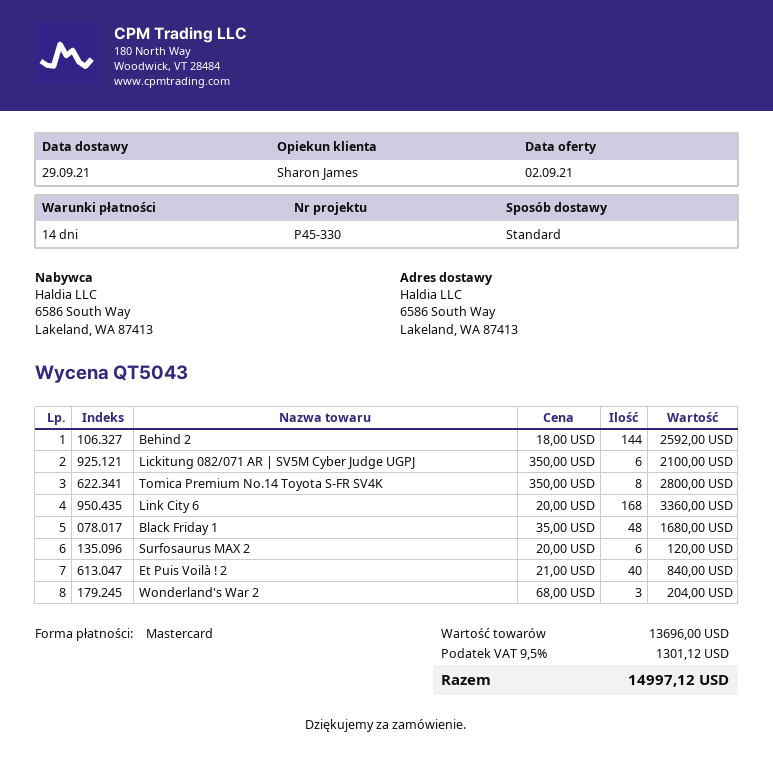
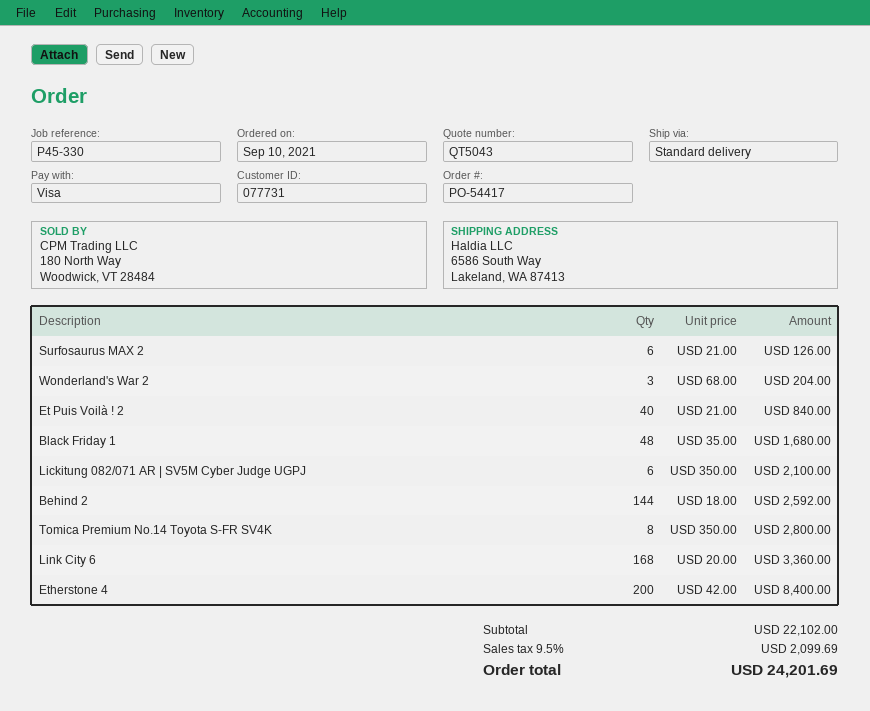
payment method: Mastercard -> Visa
Surfosaurus MAX 2: 6 x 20.00 = 120.00 -> 6 x 21.00 = 126.00
Etherstone 4: none -> 200 x 42.00 = 8400.00
subtotal: 13696.00 -> 22102.00
tax: 9.5% = 1301.12 -> 9.5% = 2099.69
total: 14997.12 -> 24201.69

